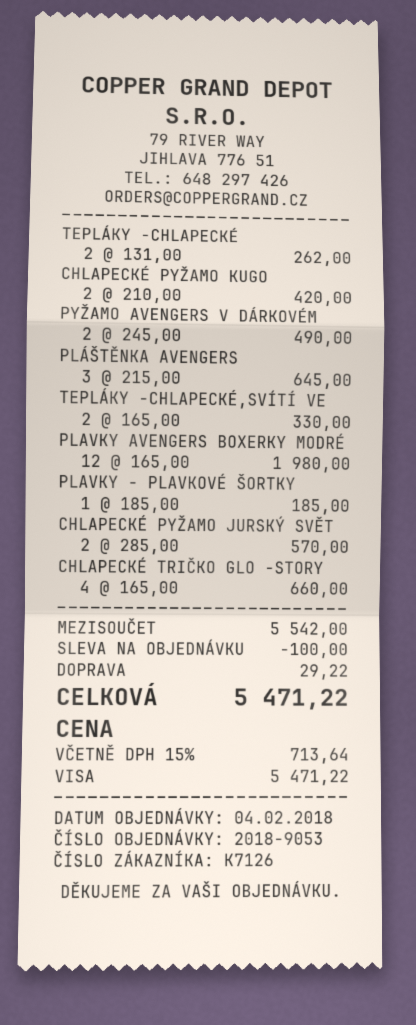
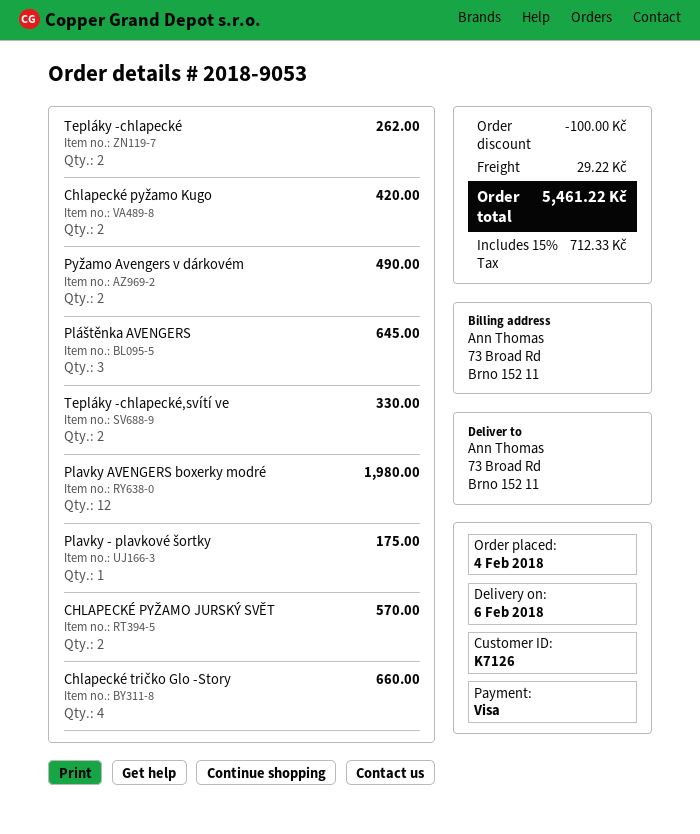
PLAVKY - PLAVKOVÉ ŠORTKY: 1 for 185.00 -> 1 for 175.00
tax: 15% = 713.64 -> 15% = 712.33
total: 5471.22 -> 5461.22

